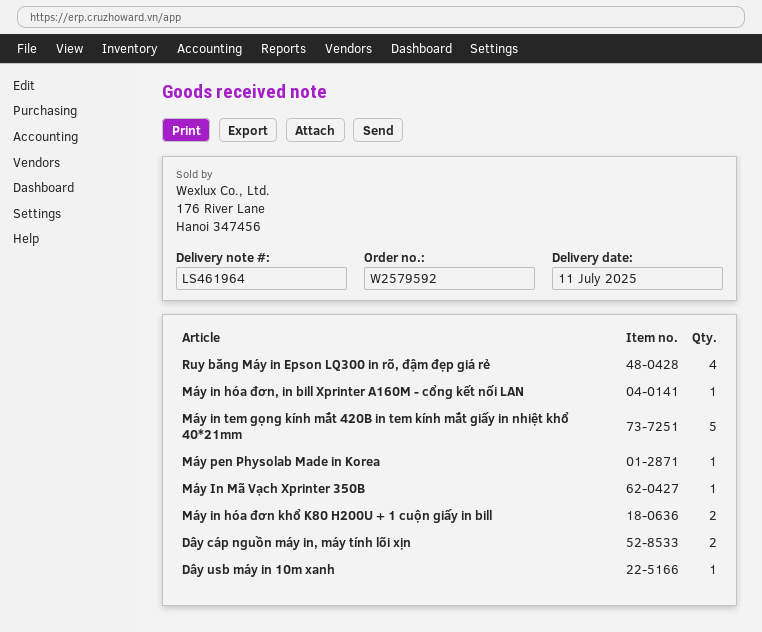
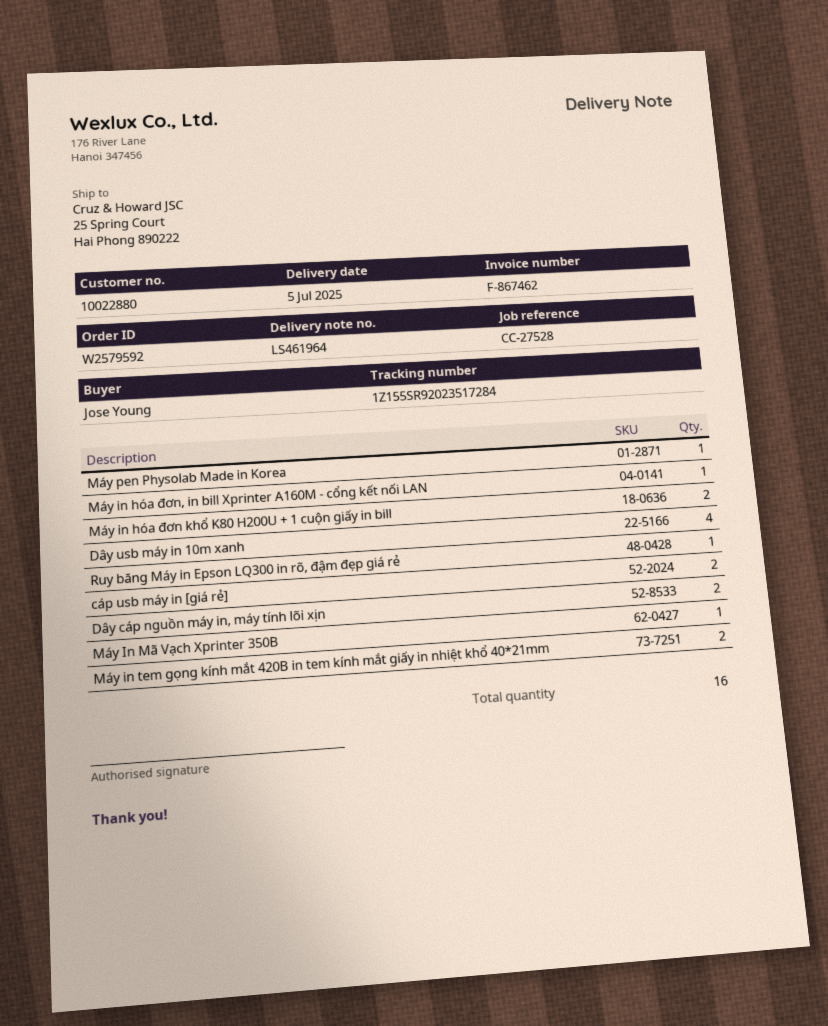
delivery date: 2025-07-11 -> 2025-07-05
Ruy băng Máy in Epson LQ300 in rõ, đậm đẹp giá rẻ: 4 -> 1
Máy in tem gọng kính mắt 420B in tem kính mắt giấy in nhiệt khổ 40*21mm: 5 -> 2
Dây usb máy in 10m xanh: 1 -> 4
cáp usb máy in [giá rẻ]: none -> 2

